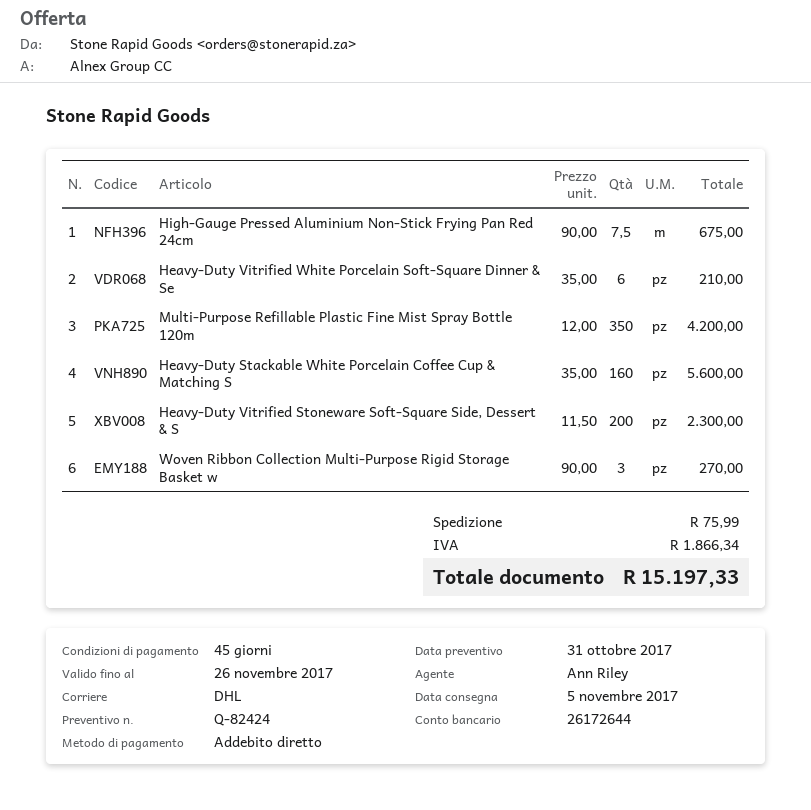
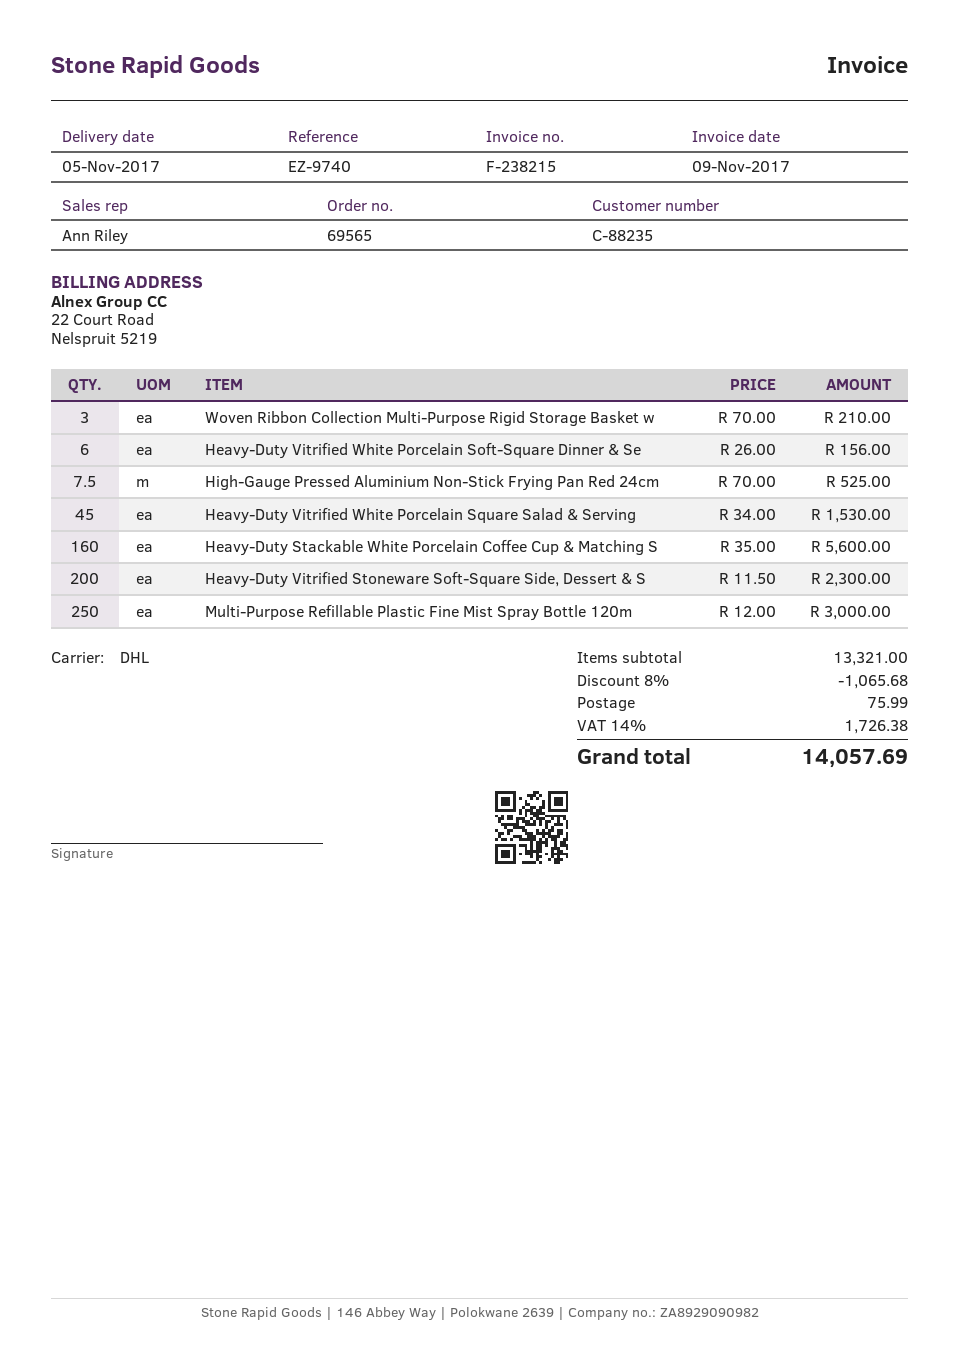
High-Gauge Pressed Aluminium Non-Stick Frying Pan Red 24cm: 7.5 x 90.00 = 675.00 -> 7.5 x 70.00 = 525.00
Heavy-Duty Vitrified White Porcelain Soft-Square Dinner & Se: 6 x 35.00 = 210.00 -> 6 x 26.00 = 156.00
Multi-Purpose Refillable Plastic Fine Mist Spray Bottle 120m: 350 x 12.00 = 4200.00 -> 250 x 12.00 = 3000.00
Woven Ribbon Collection Multi-Purpose Rigid Storage Basket w: 3 x 90.00 = 270.00 -> 3 x 70.00 = 210.00
Heavy-Duty Vitrified White Porcelain Square Salad & Serving: none -> 45 x 34.00 = 1530.00
discount: none -> 8% = 1065.68
tax: 1866.34 -> 1726.38
total: 15197.33 -> 14057.69

